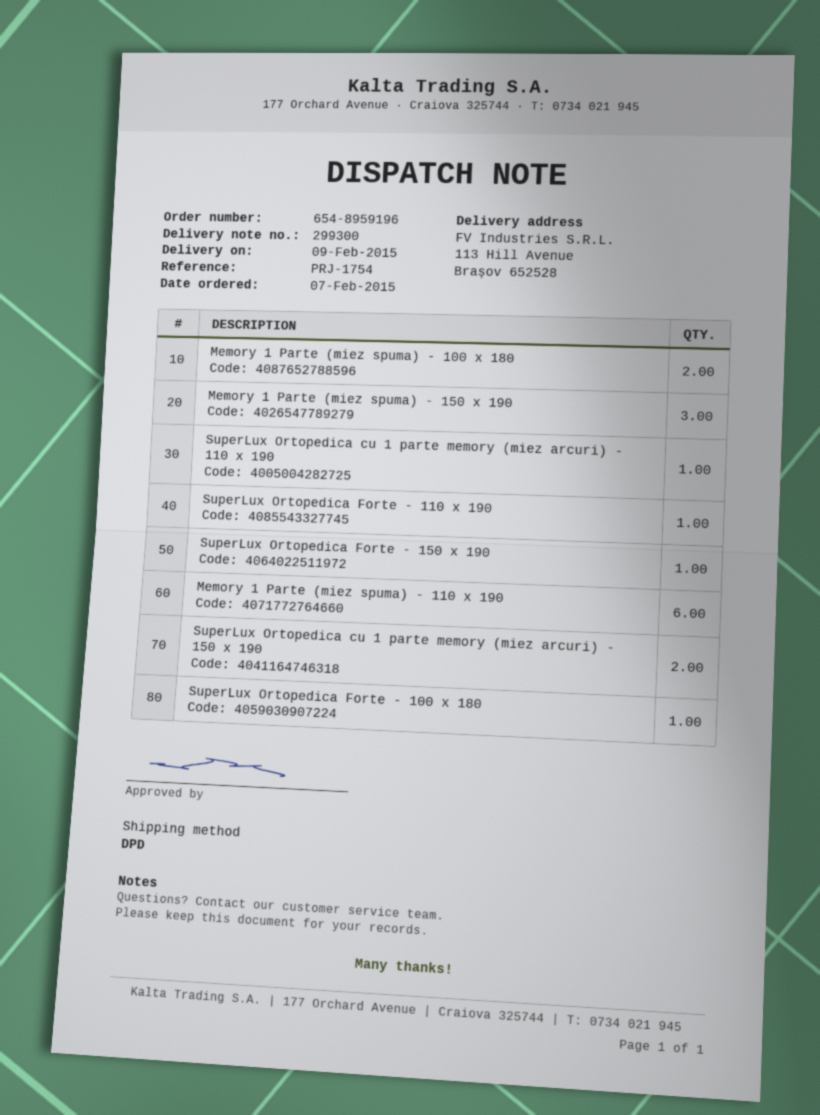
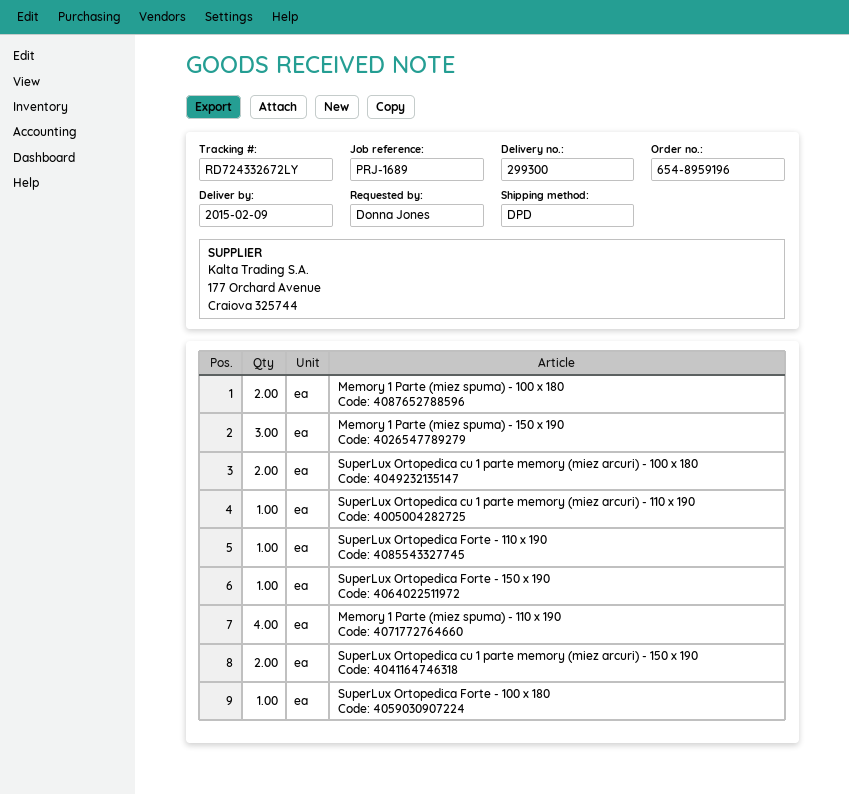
reference: PRJ-1754 -> PRJ-1689
Memory 1 Parte (miez spuma) - 110 x 190: 6 -> 4
SuperLux Ortopedica cu 1 parte memory (miez arcuri) - 100 x 180: none -> 2

